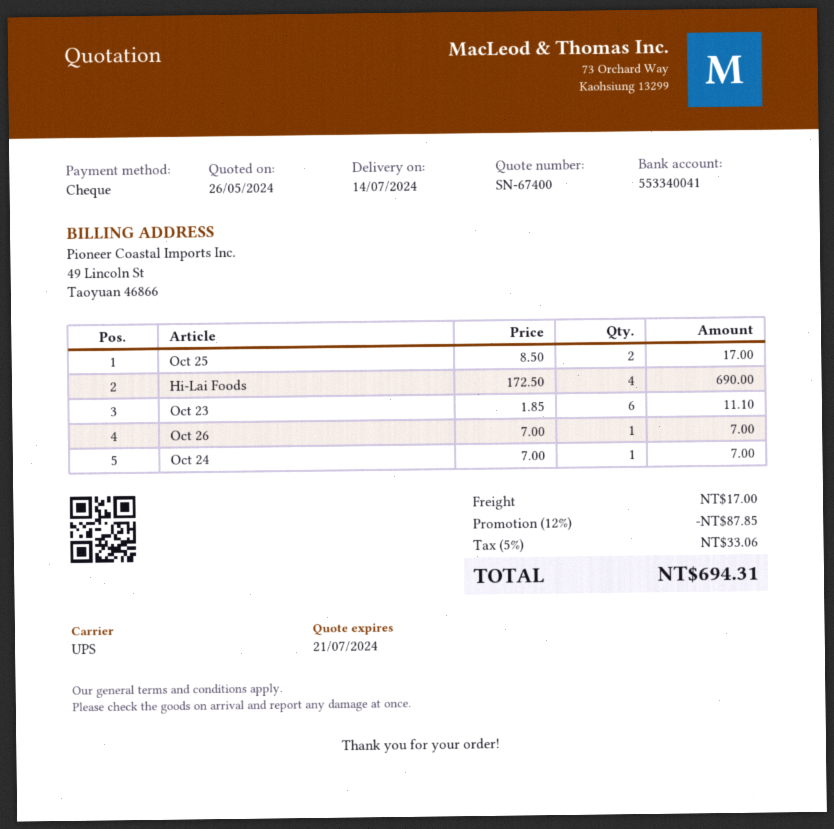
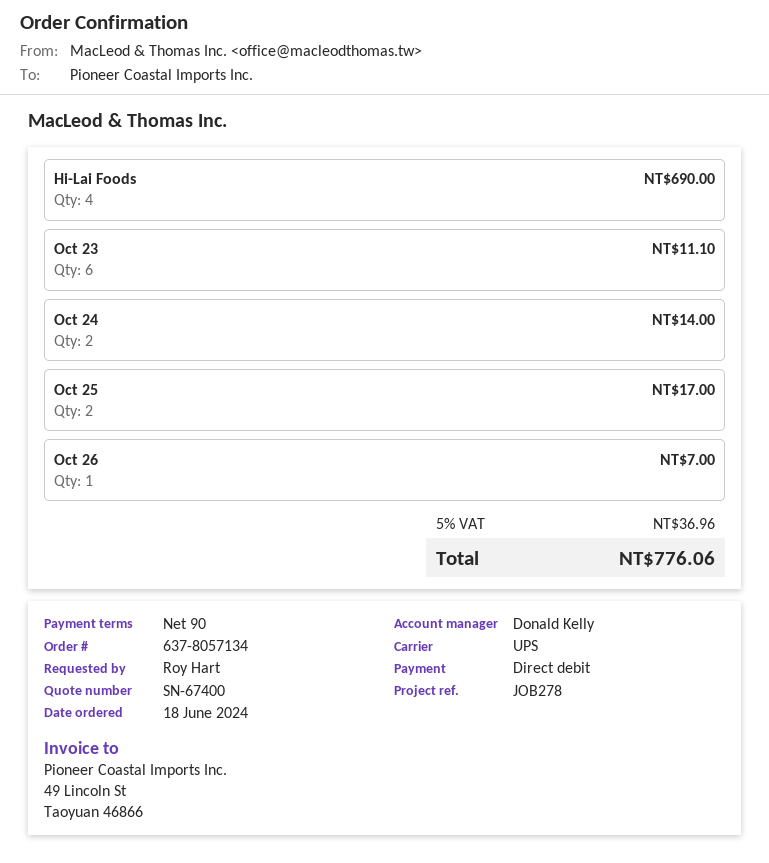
payment method: cheque -> direct debit
Oct 24: 1 for 7.00 -> 2 for 14.00
discount: 12% = 87.85 -> none
shipping: 17.00 -> none
tax: 5% = 33.06 -> 5% = 36.96
total: 694.31 -> 776.06

